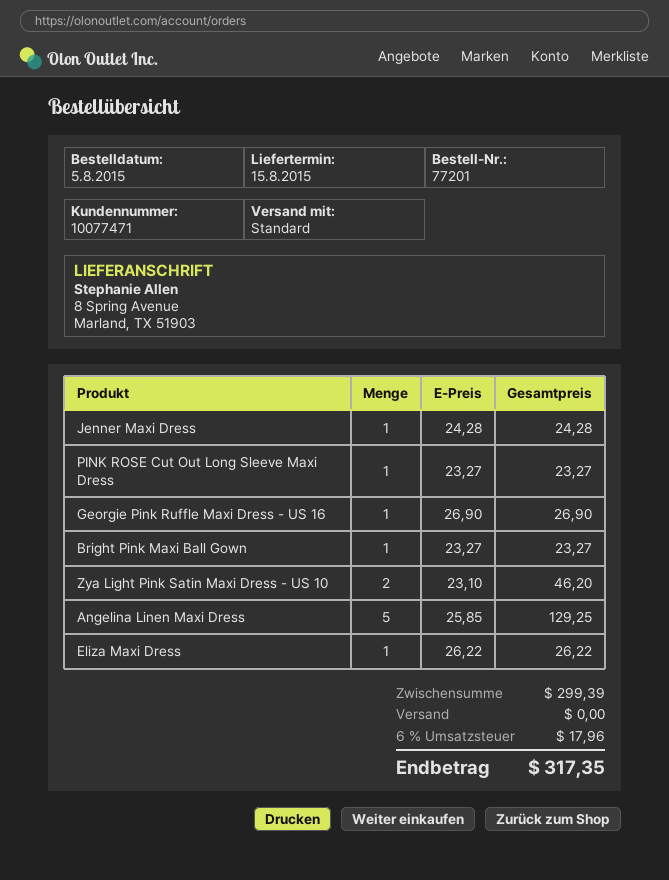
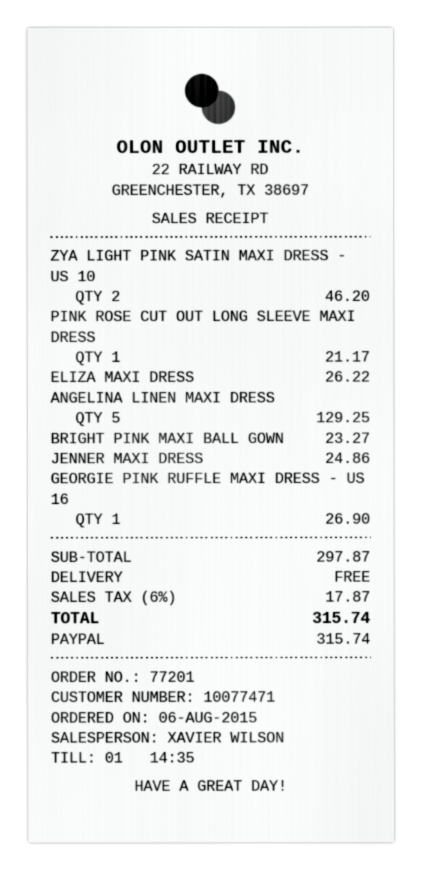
order date: 2015-08-05 -> 2015-08-06
Jenner Maxi Dress: 1 for 24.28 -> 1 for 24.86
PINK ROSE Cut Out Long Sleeve Maxi Dress: 1 for 23.27 -> 1 for 21.17
subtotal: 299.39 -> 297.87
tax: 6% = 17.96 -> 6% = 17.87
total: 317.35 -> 315.74

